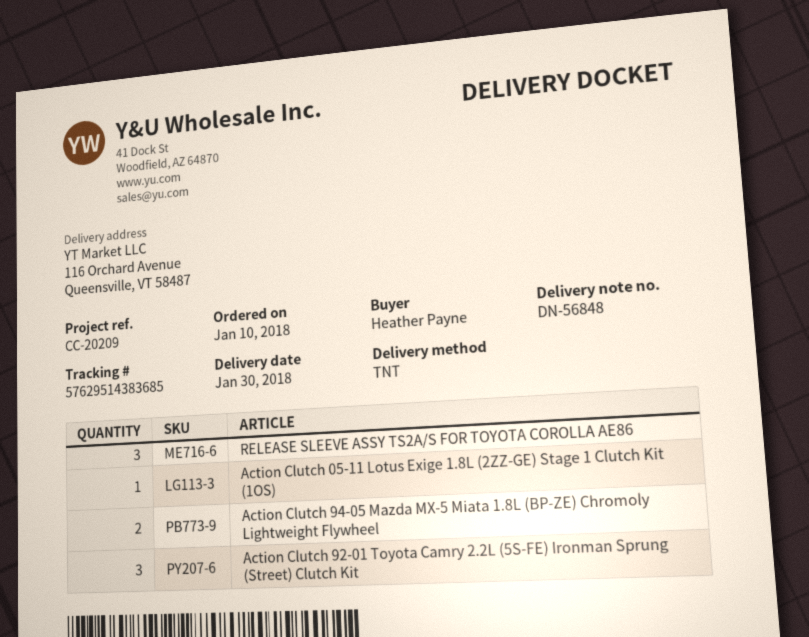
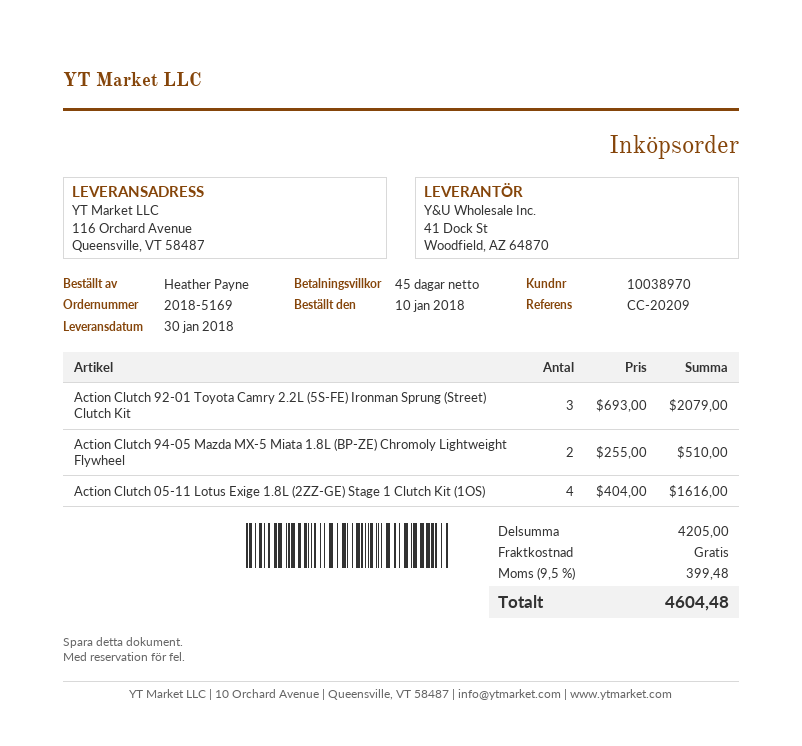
RELEASE SLEEVE ASSY TS2A/S FOR TOYOTA COROLLA AE86: 3 -> none
Action Clutch 05-11 Lotus Exige 1.8L (2ZZ-GE) Stage 1 Clutch Kit (1OS): 1 -> 4

